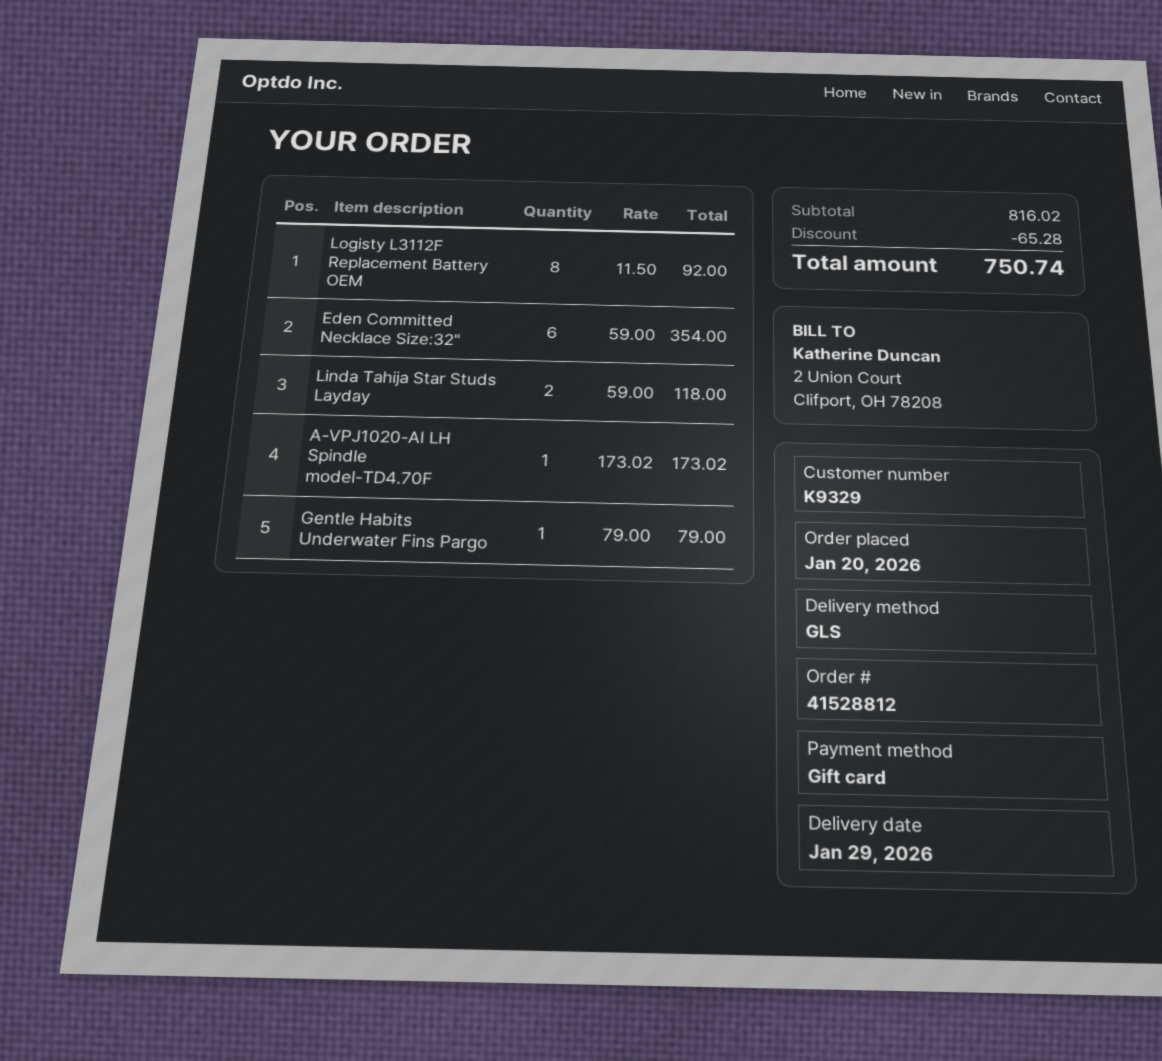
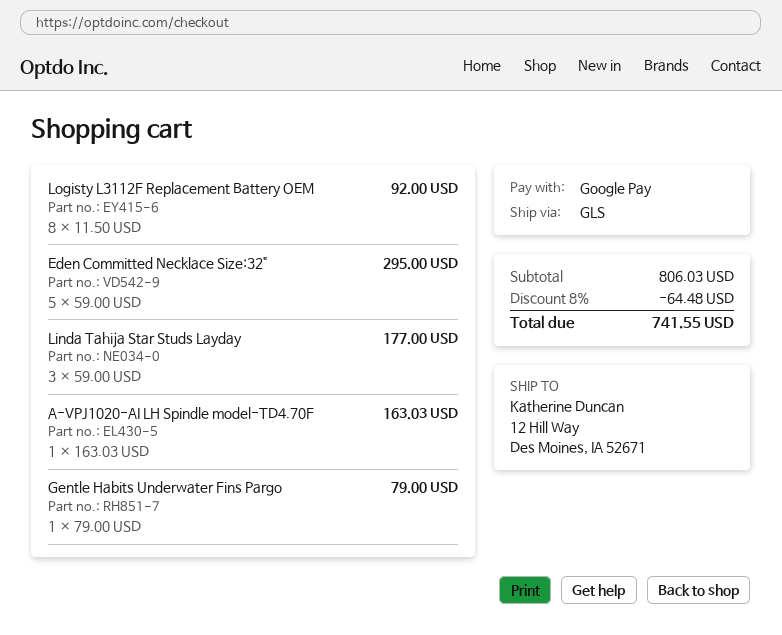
payment method: gift card -> Google Pay
Eden Committed Necklace Size:32": 6 x 59.00 = 354.00 -> 5 x 59.00 = 295.00
Linda Tahija Star Studs Layday: 2 x 59.00 = 118.00 -> 3 x 59.00 = 177.00
A-VPJ1020-AI LH Spindle model-TD4.70F: 1 x 173.02 = 173.02 -> 1 x 163.03 = 163.03
subtotal: 816.02 -> 806.03
discount: 65.28 -> 64.48
total: 750.74 -> 741.55

